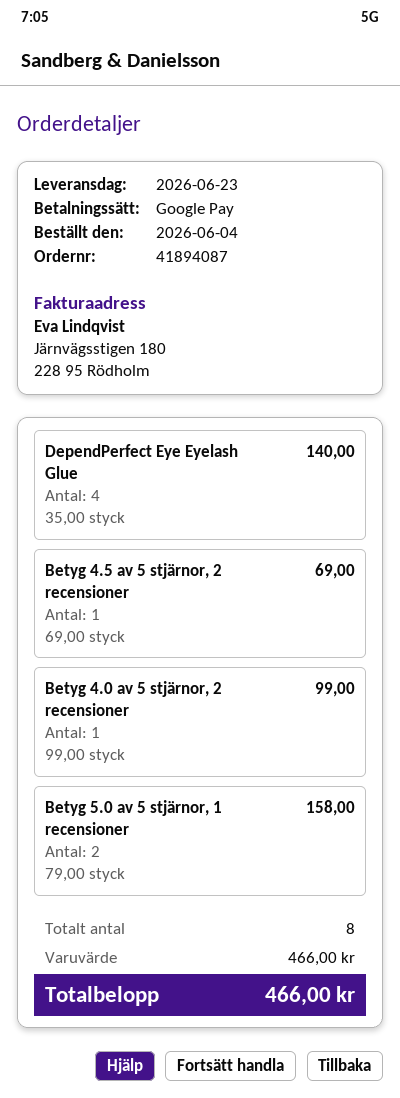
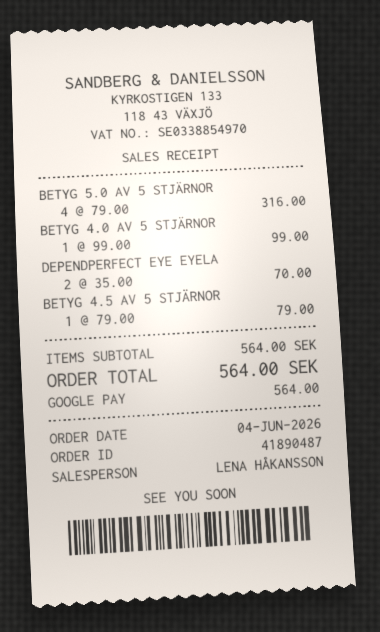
order number: 41894087 -> 41890487
DependPerfect Eye Eyelash Glue: 4 x 35.00 = 140.00 -> 2 x 35.00 = 70.00
Betyg 4.5 av 5 stjärnor, 2 recensioner: 1 x 69.00 = 69.00 -> 1 x 79.00 = 79.00
Betyg 5.0 av 5 stjärnor, 1 recensioner: 2 x 79.00 = 158.00 -> 4 x 79.00 = 316.00
subtotal: 466.00 -> 564.00
total: 466.00 -> 564.00

